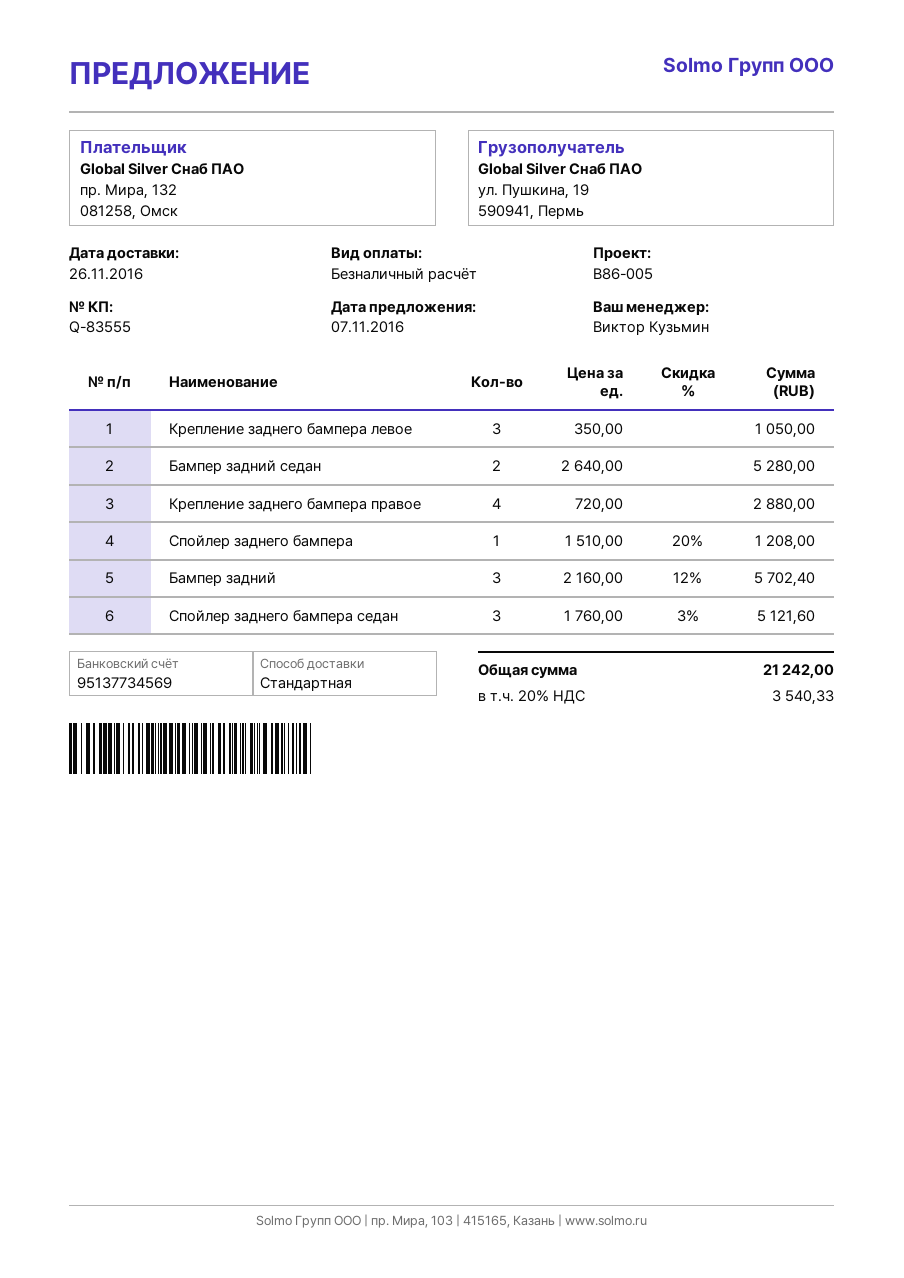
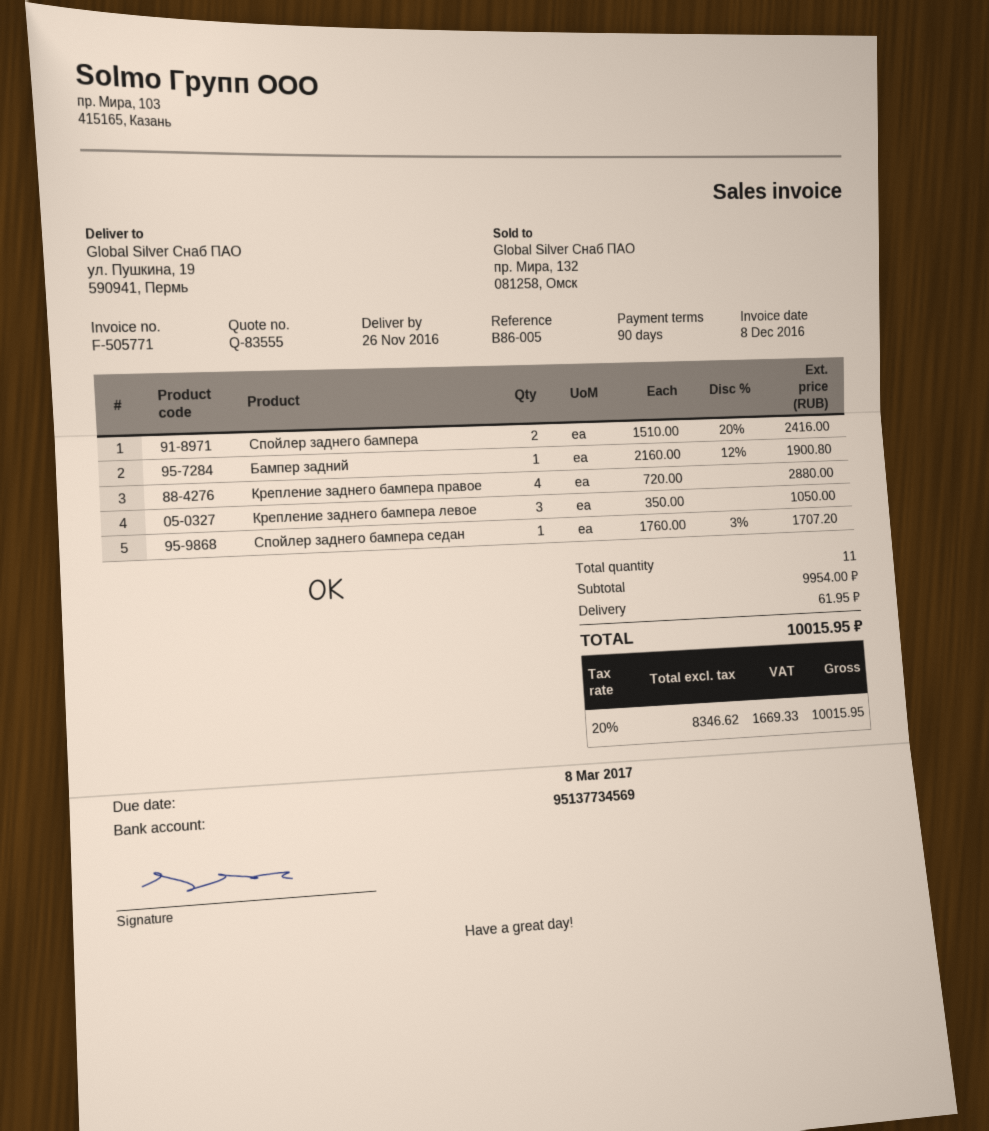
Бампер задний седан: 2 x 2640.00 = 5280.00 -> none
Спойлер заднего бампера: 1 x 1510.00 - 20% = 1208.00 -> 2 x 1510.00 - 20% = 2416.00
Бампер задний: 3 x 2160.00 - 12% = 5702.40 -> 1 x 2160.00 - 12% = 1900.80
Спойлер заднего бампера седан: 3 x 1760.00 - 3% = 5121.60 -> 1 x 1760.00 - 3% = 1707.20
shipping: none -> 61.95
tax: 20% = 3540.33 -> 20% = 1669.33
total: 21242.00 -> 10015.95

